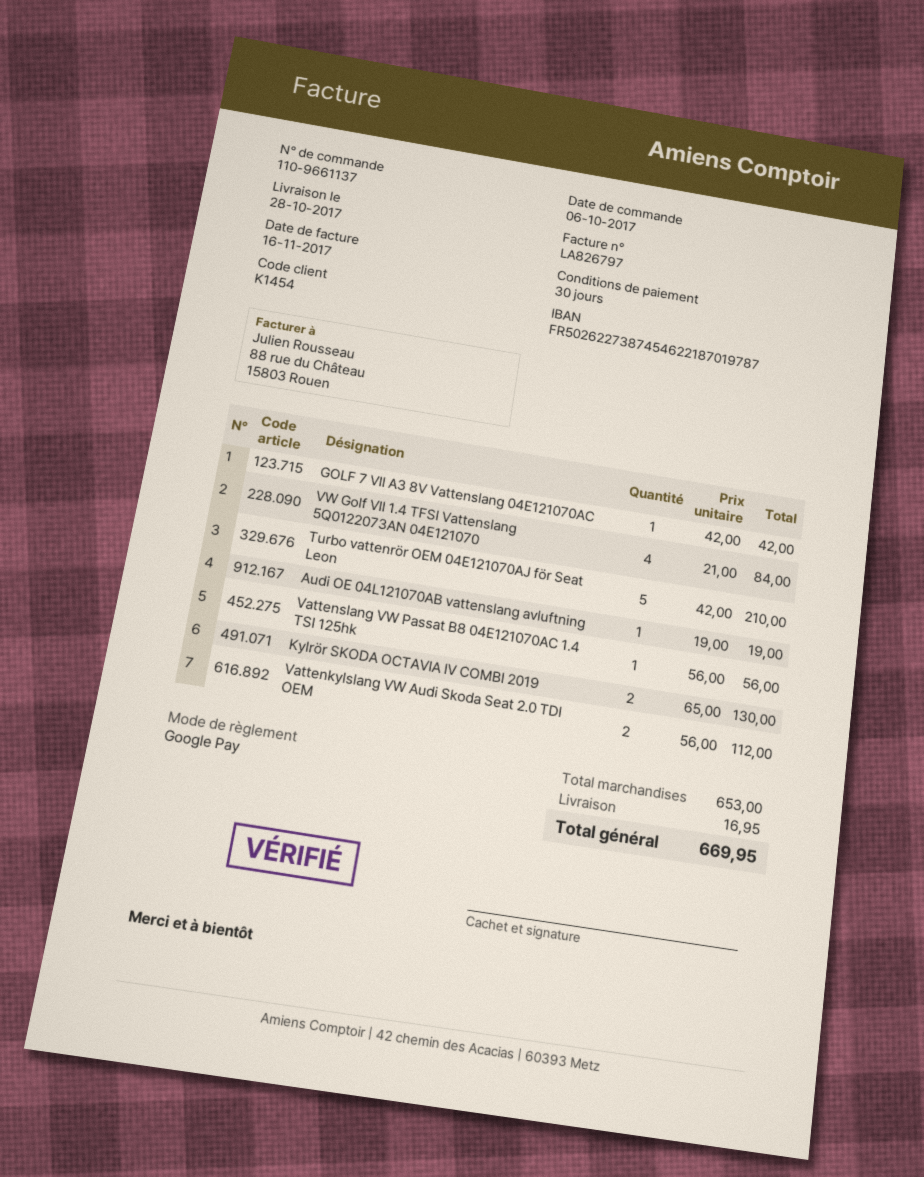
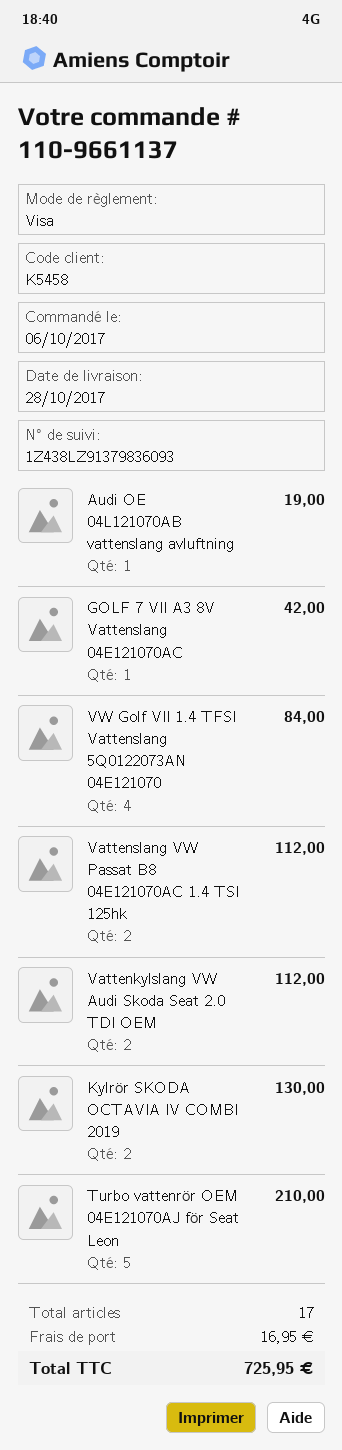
customer number: K1454 -> K5458
payment method: Google Pay -> Visa
Vattenslang VW Passat B8 04E121070AC 1.4 TSI 125hk: 1 for 56.00 -> 2 for 112.00
total: 669.95 -> 725.95

